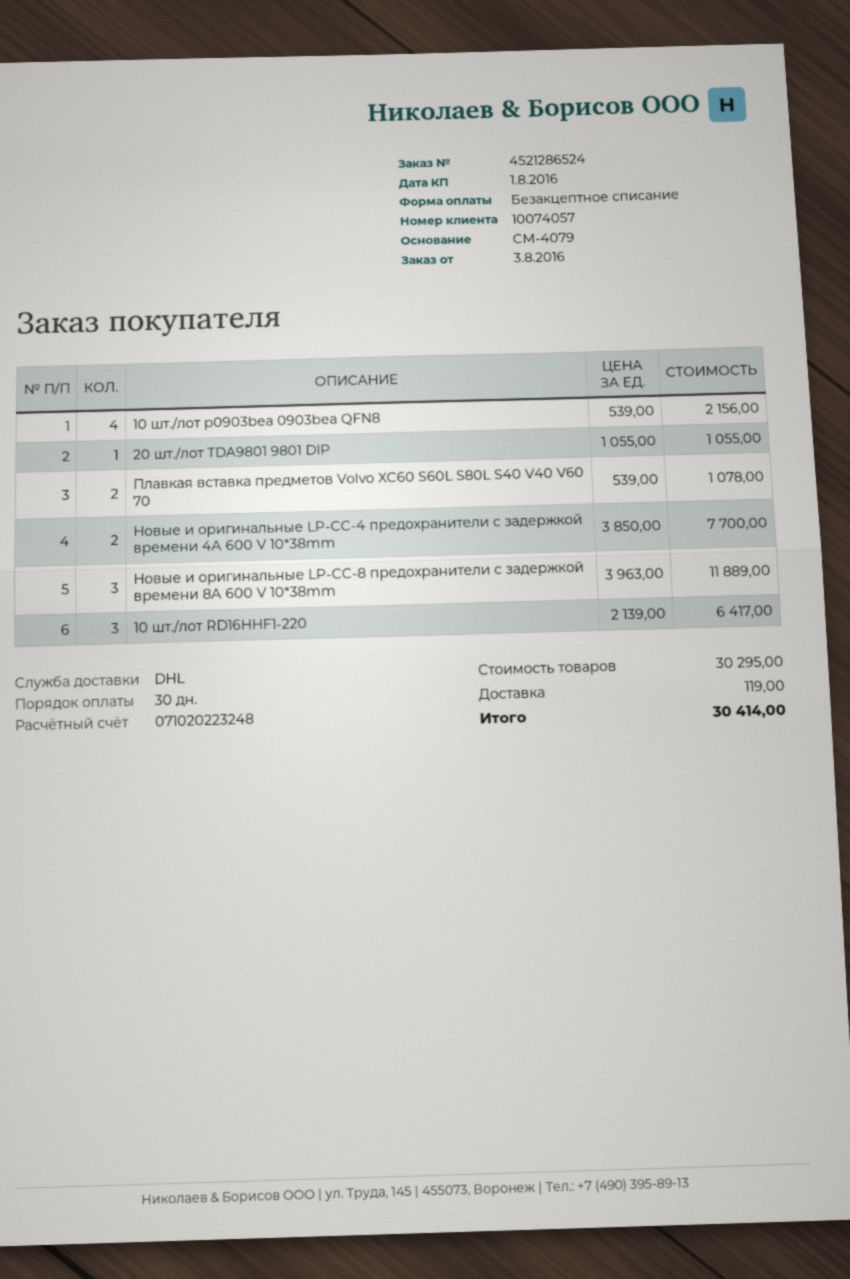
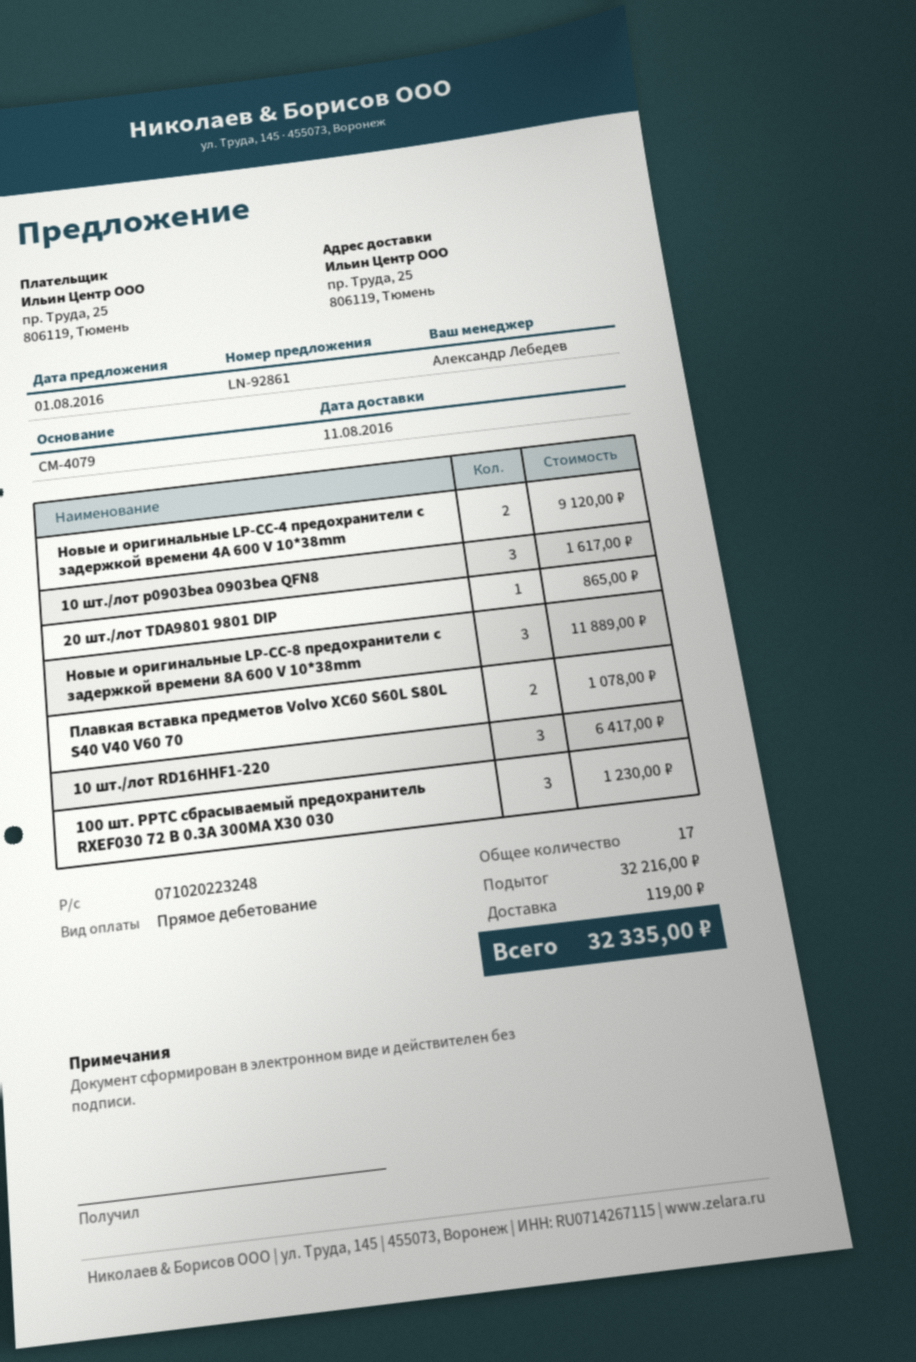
10 шт./лот p0903bea 0903bea QFN8: 4 for 2156.00 -> 3 for 1617.00
20 шт./лот TDA9801 9801 DIP: 1 for 1055.00 -> 1 for 865.00
Новые и оригинальные LP-CC-4 предохранители с задержкой времени 4A 600 V 10*38mm: 2 for 7700.00 -> 2 for 9120.00
100 шт. PPTC сбрасываемый предохранитель RXEF030 72 В 0.3A 300MA X30 030: none -> 3 for 1230.00
subtotal: 30295.00 -> 32216.00
total: 30414.00 -> 32335.00

